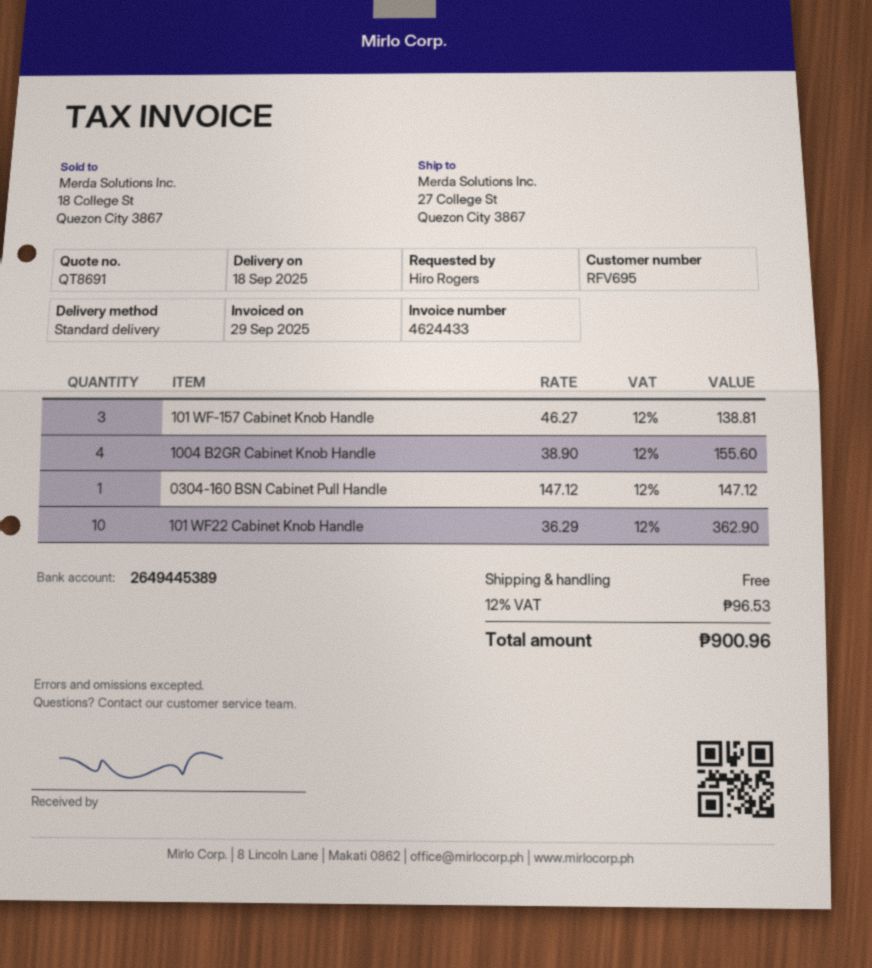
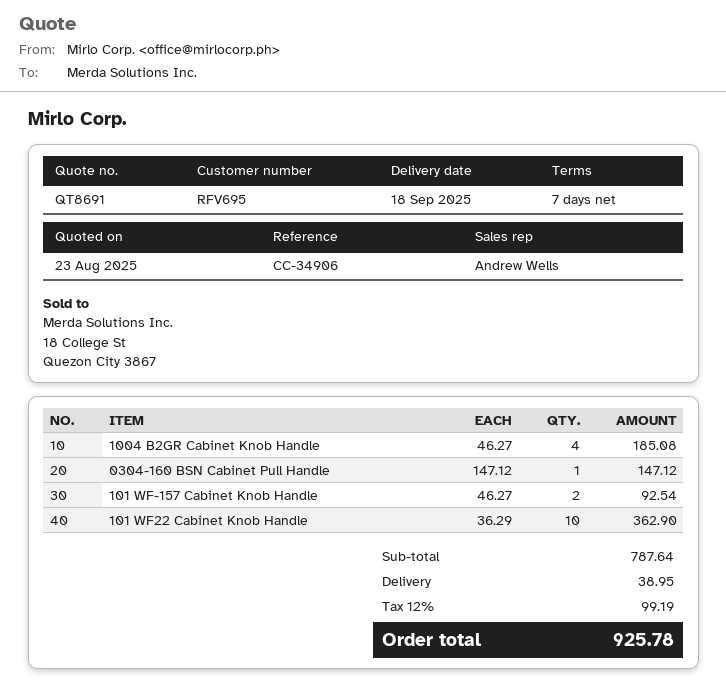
101 WF-157 Cabinet Knob Handle: 3 x 46.27 = 138.81 -> 2 x 46.27 = 92.54
1004 B2GR Cabinet Knob Handle: 4 x 38.90 = 155.60 -> 4 x 46.27 = 185.08
shipping: 0.00 -> 38.95
tax: 12% = 96.53 -> 12% = 99.19
total: 900.96 -> 925.78

